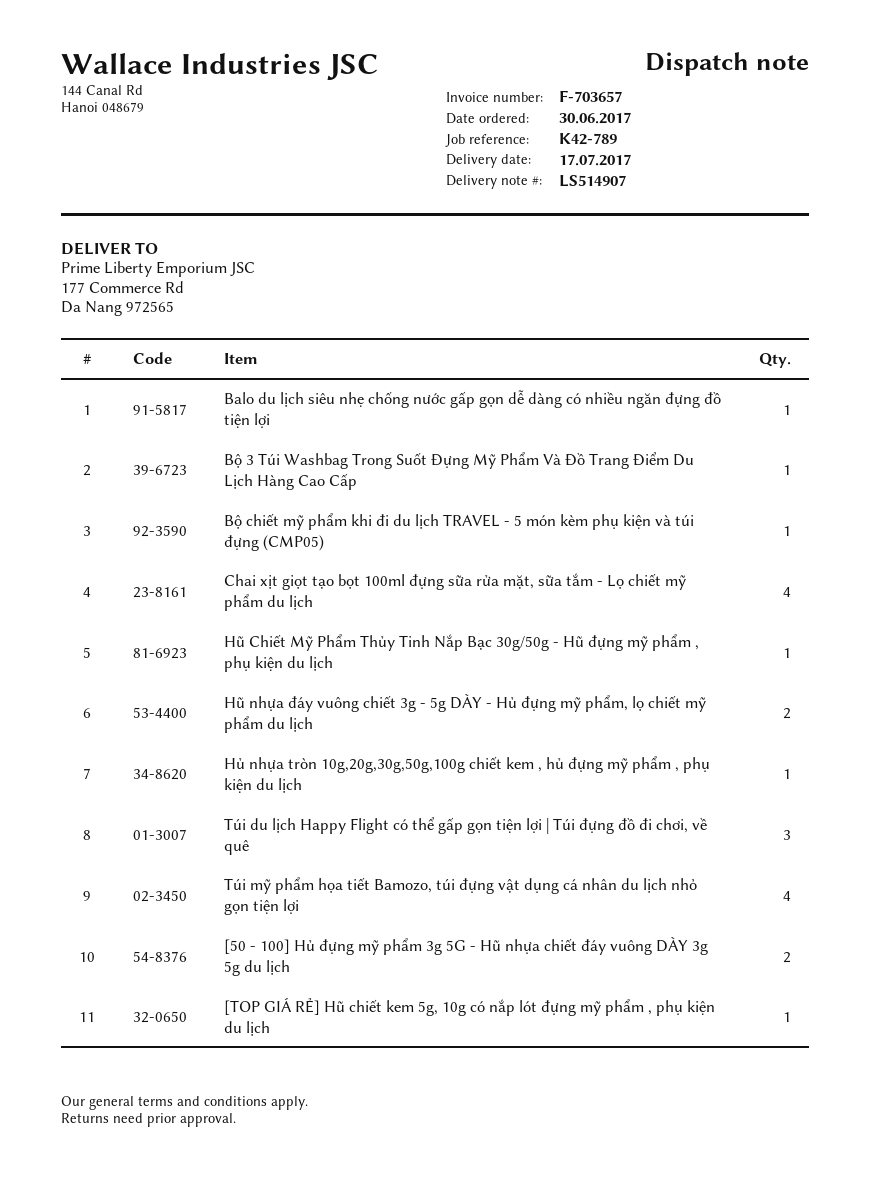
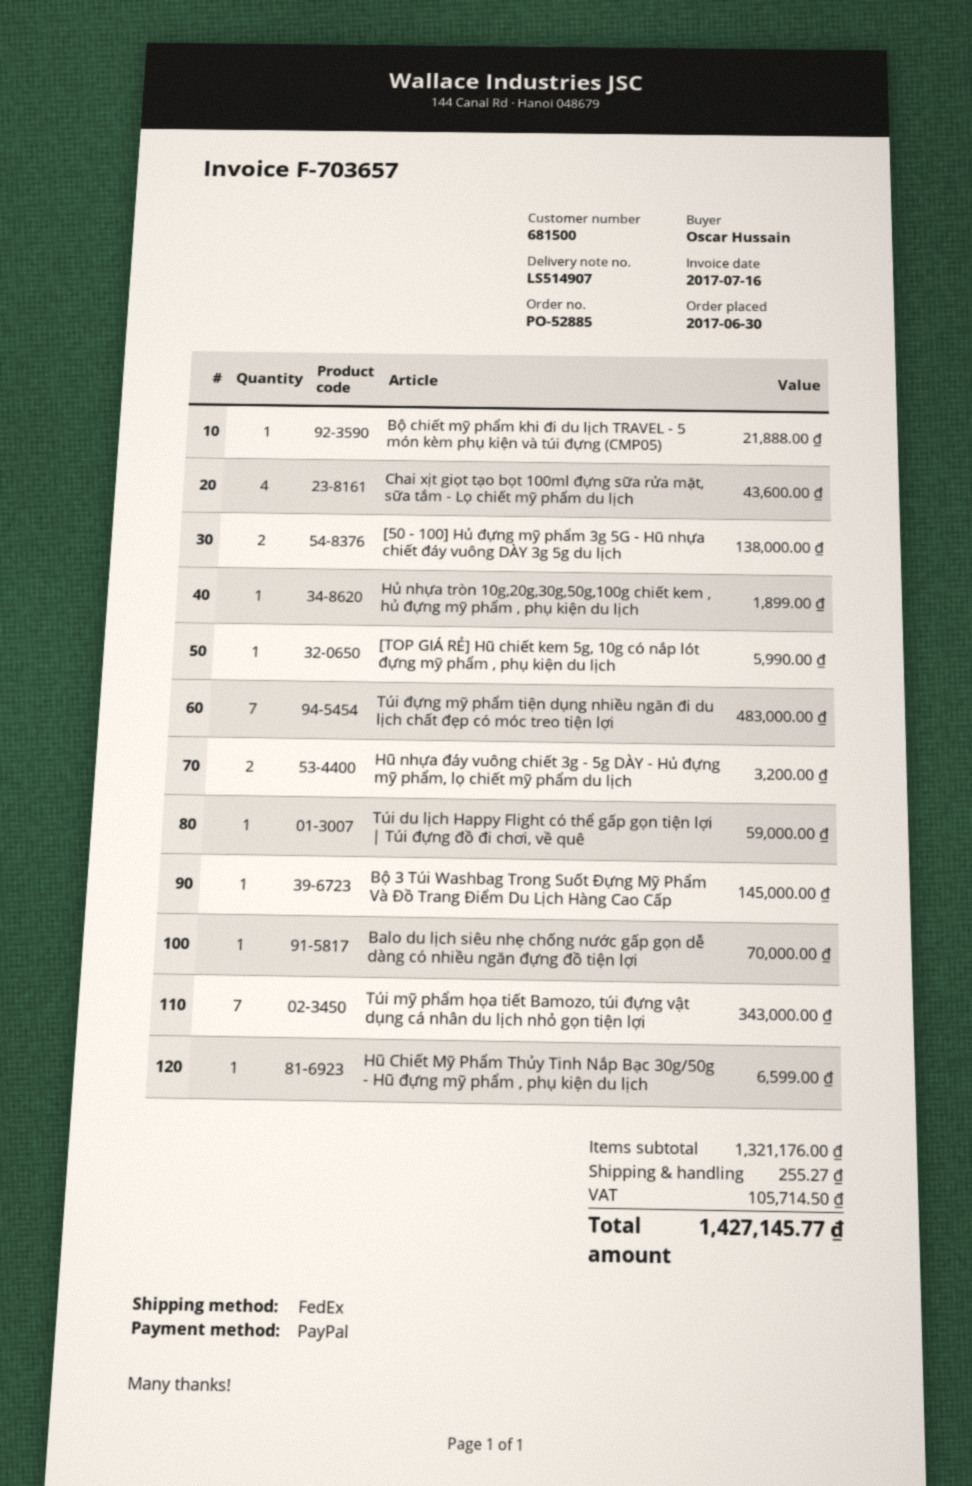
Túi du lịch Happy Flight có thể gấp gọn tiện lợi | Túi đựng đồ đi chơi, về quê: 3 -> 1
Túi mỹ phẩm họa tiết Bamozo, túi đựng vật dụng cá nhân du lịch nhỏ gọn tiện lợi: 4 -> 7
Túi đựng mỹ phẩm tiện dụng nhiều ngăn đi du lịch chất đẹp có móc treo tiện lợi: none -> 7

